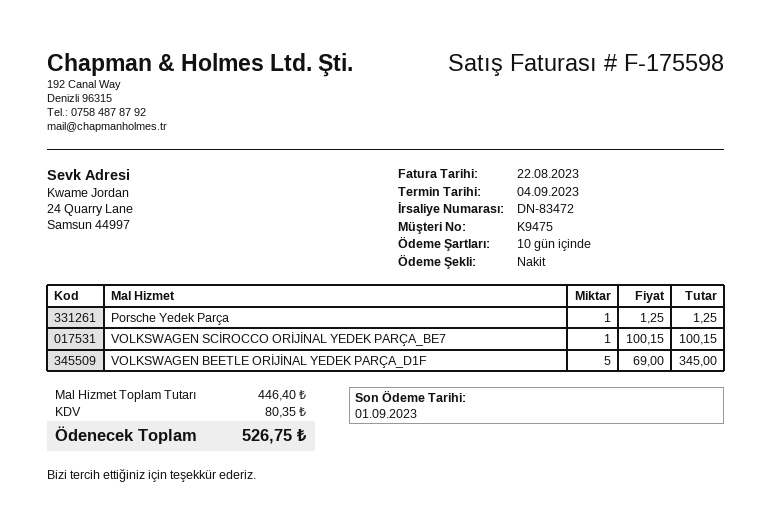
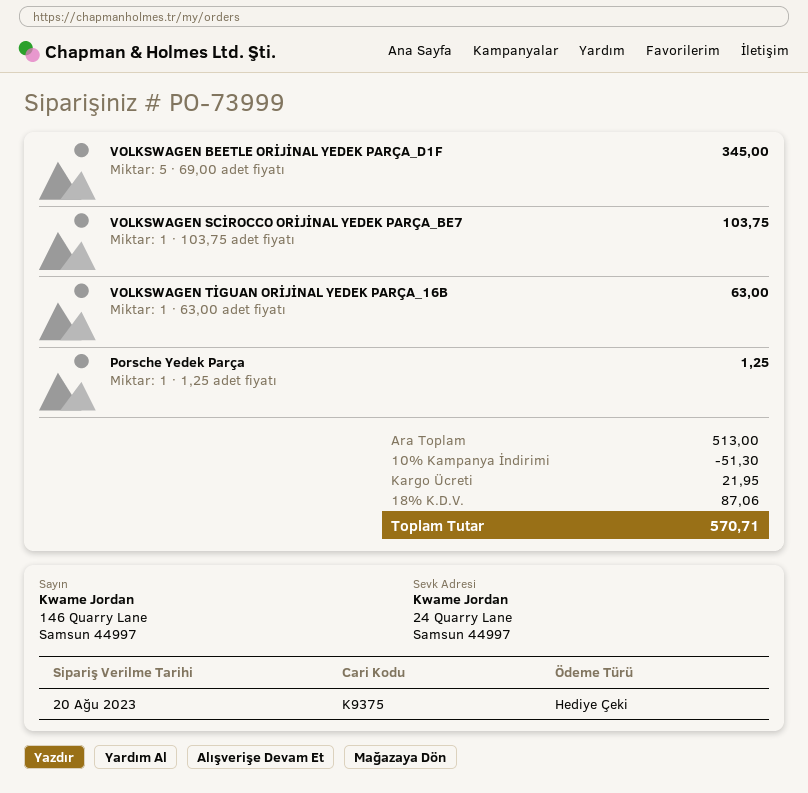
customer number: K9475 -> K9375
payment method: cash -> gift card
VOLKSWAGEN SCİROCCO ORİJİNAL YEDEK PARÇA_BE7: 1 x 100.15 = 100.15 -> 1 x 103.75 = 103.75
VOLKSWAGEN TİGUAN ORİJİNAL YEDEK PARÇA_16B: none -> 1 x 63.00 = 63.00
subtotal: 446.40 -> 513.00
discount: none -> 10% = 51.30
shipping: none -> 21.95
tax: 80.35 -> 87.06
total: 526.75 -> 570.71

